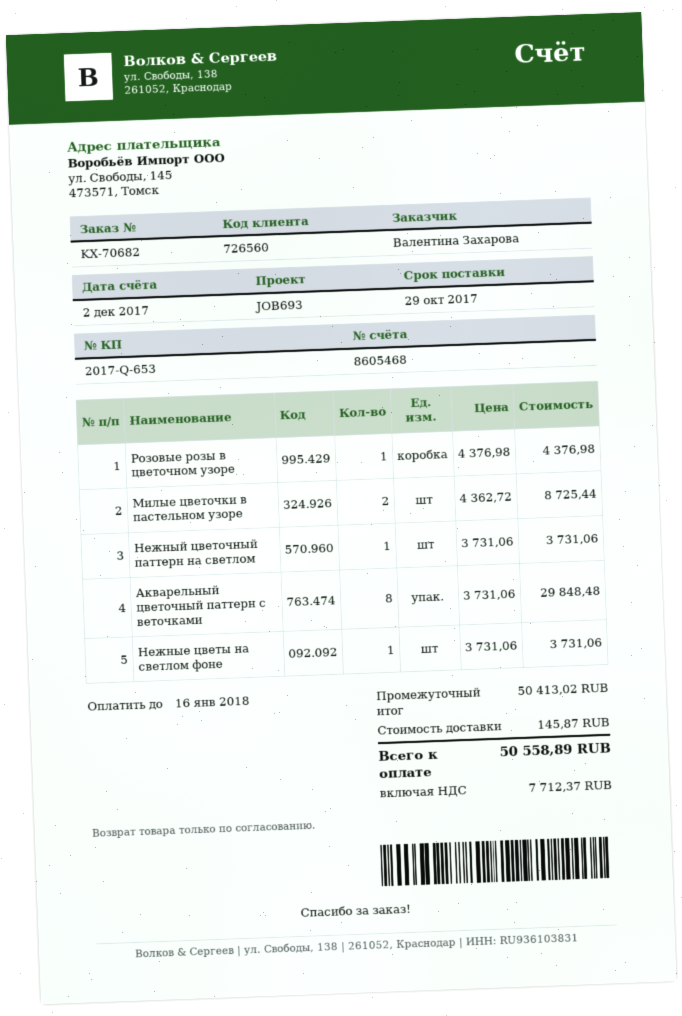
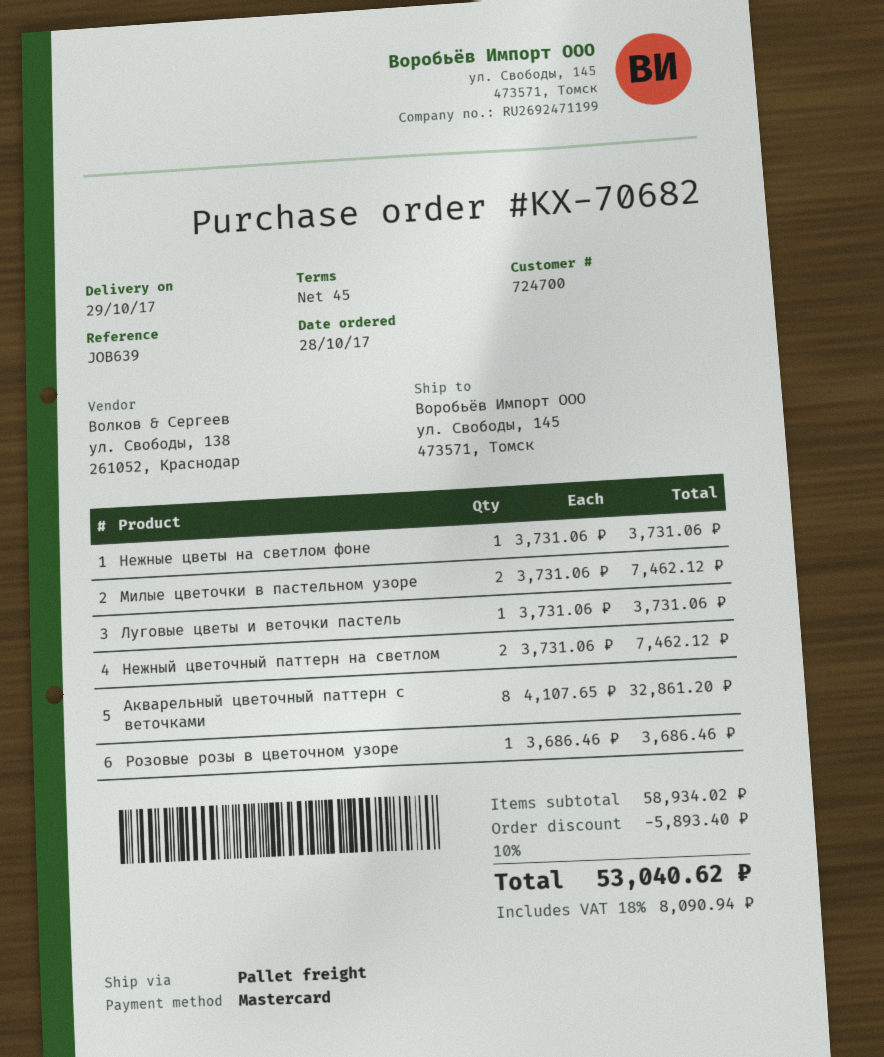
customer number: 726560 -> 724700
reference: JOB693 -> JOB639
Розовые розы в цветочном узоре: 1 x 4376.98 = 4376.98 -> 1 x 3686.46 = 3686.46
Милые цветочки в пастельном узоре: 2 x 4362.72 = 8725.44 -> 2 x 3731.06 = 7462.12
Нежный цветочный паттерн на светлом: 1 x 3731.06 = 3731.06 -> 2 x 3731.06 = 7462.12
Акварельный цветочный паттерн с веточками: 8 x 3731.06 = 29848.48 -> 8 x 4107.65 = 32861.20
Луговые цветы и веточки пастель: none -> 1 x 3731.06 = 3731.06
subtotal: 50413.02 -> 58934.02
discount: none -> 10% = 5893.40
shipping: 145.87 -> none
tax: 7712.37 -> 8090.94
total: 50558.89 -> 53040.62

